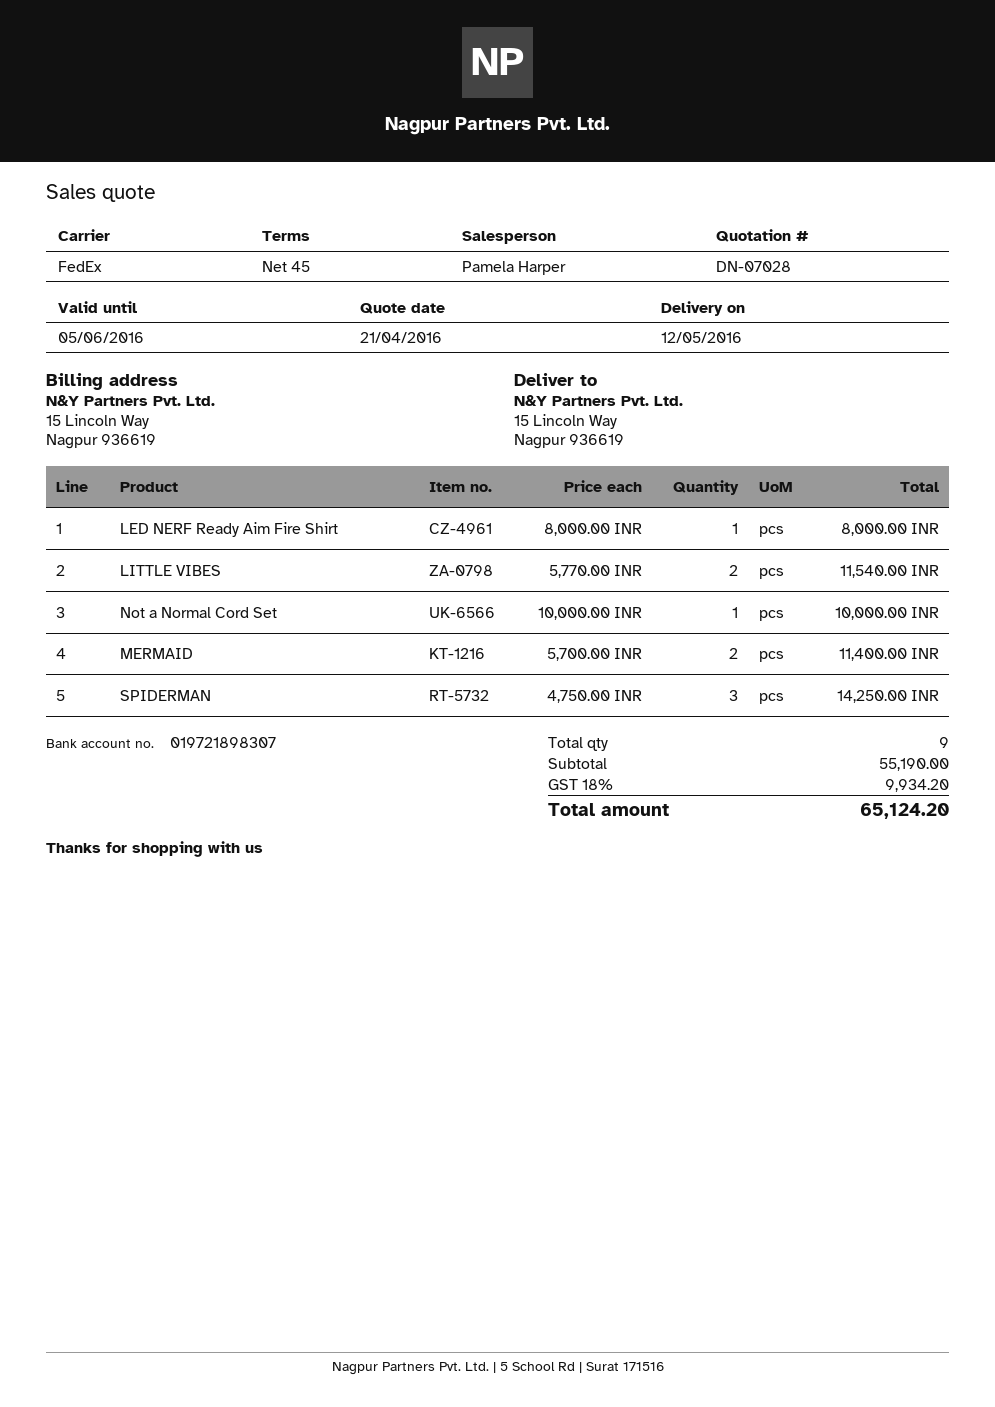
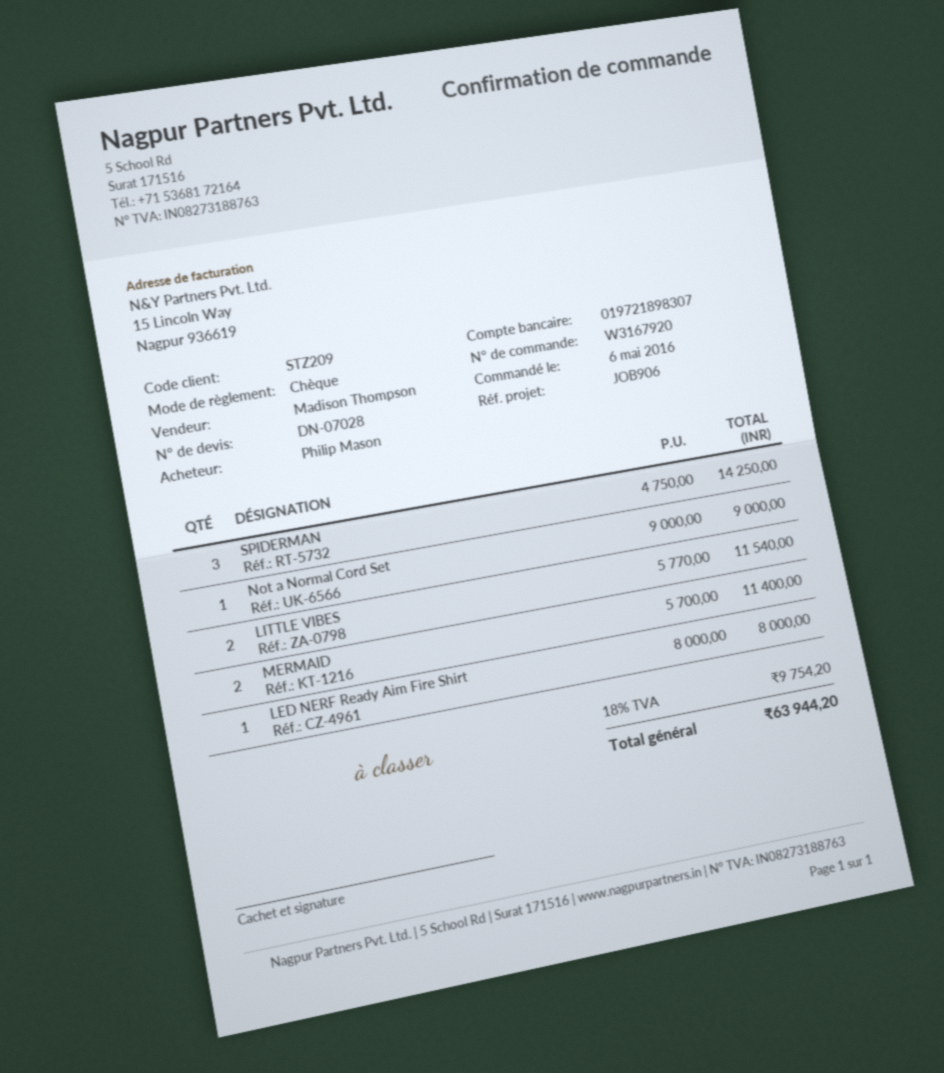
sales rep: Pamela Harper -> Madison Thompson
Not a Normal Cord Set: 1 x 10000.00 = 10000.00 -> 1 x 9000.00 = 9000.00
tax: 18% = 9934.20 -> 18% = 9754.20
total: 65124.20 -> 63944.20

